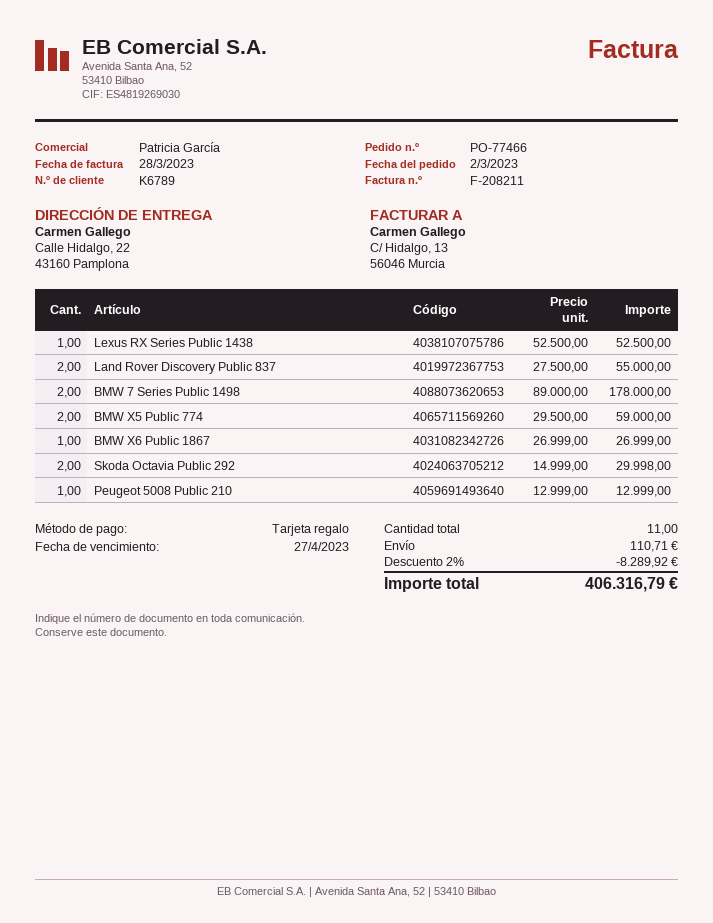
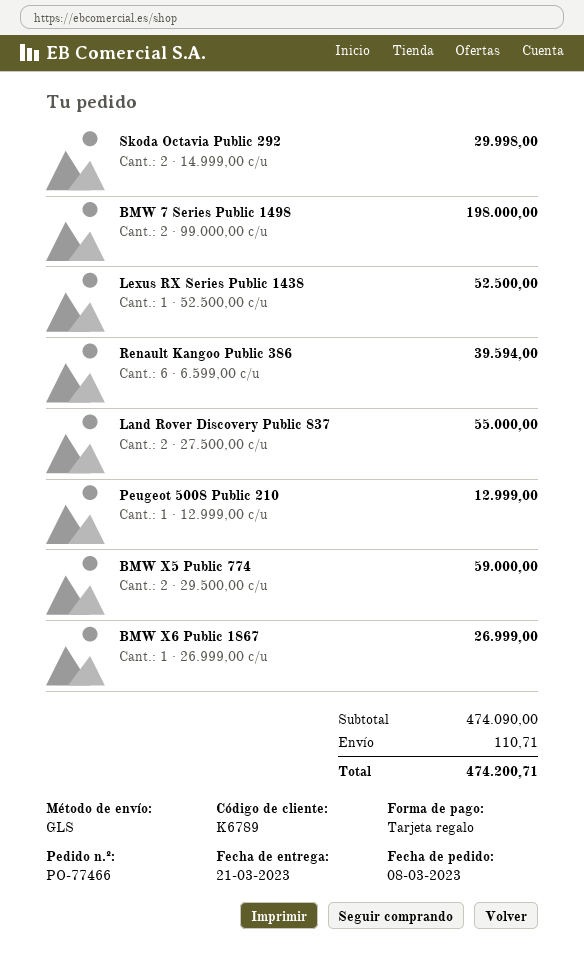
order date: 2023-03-02 -> 2023-03-08
BMW 7 Series Public 1498: 2 x 89000.00 = 178000.00 -> 2 x 99000.00 = 198000.00
Renault Kangoo Public 386: none -> 6 x 6599.00 = 39594.00
discount: 2% = 8289.92 -> none
total: 406316.79 -> 474200.71

